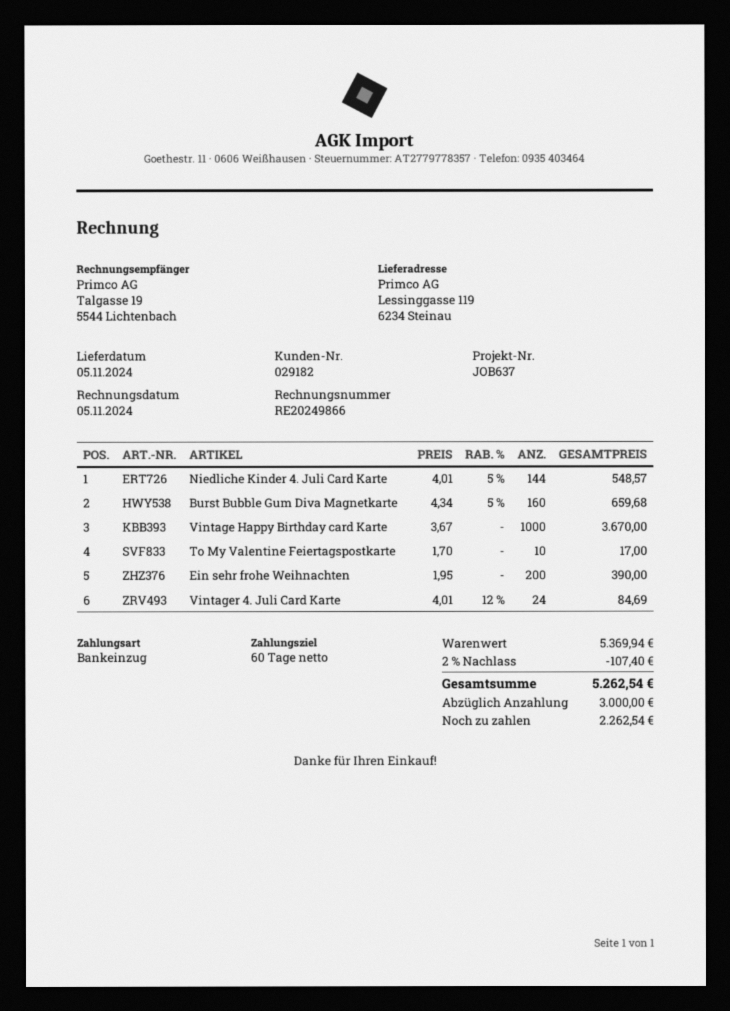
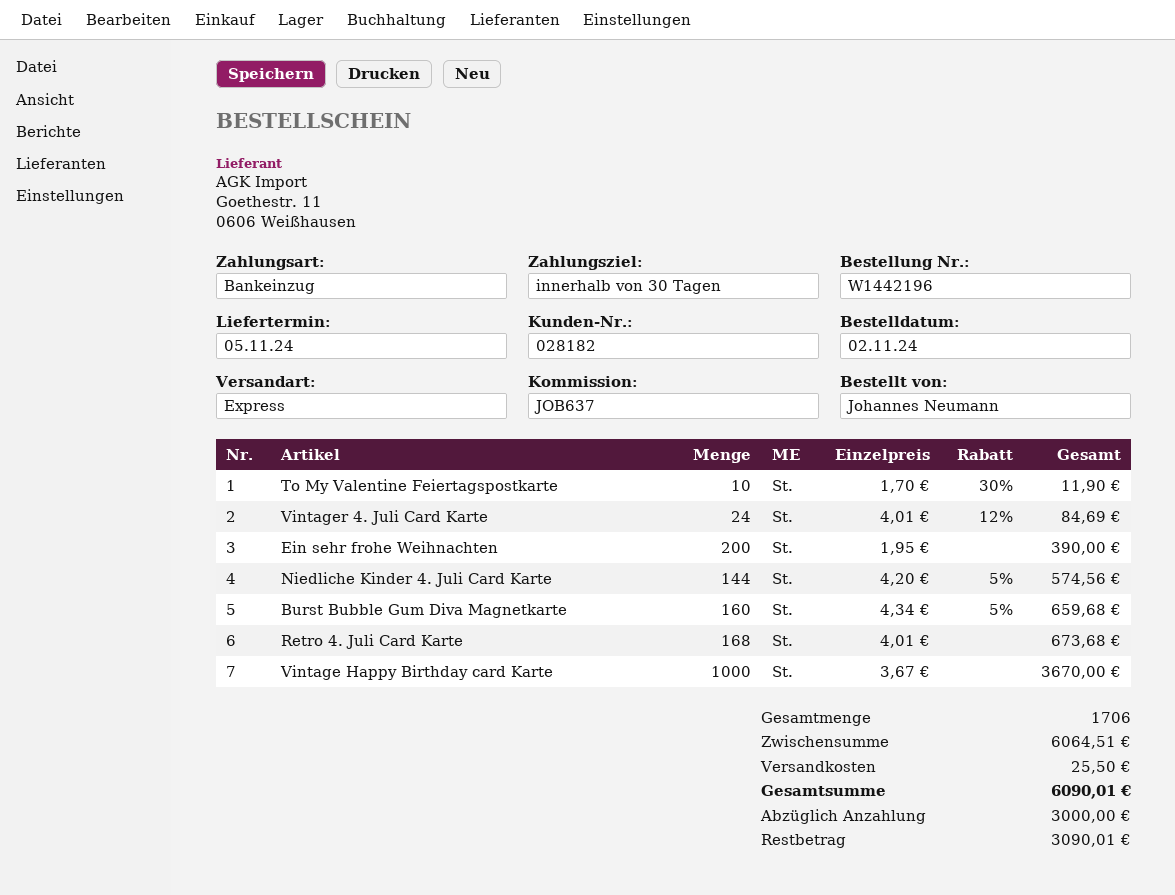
payment terms: 60 days -> 30 days
customer number: 029182 -> 028182
Niedliche Kinder 4. Juli Card Karte: 144 x 4.01 - 5% = 548.57 -> 144 x 4.20 - 5% = 574.56
To My Valentine Feiertagspostkarte: 10 x 1.70 = 17.00 -> 10 x 1.70 - 30% = 11.90
Retro 4. Juli Card Karte: none -> 168 x 4.01 = 673.68
subtotal: 5369.94 -> 6064.51
discount: 2% = 107.40 -> none
shipping: none -> 25.50
total: 5262.54 -> 6090.01
balance: 2262.54 -> 3090.01

